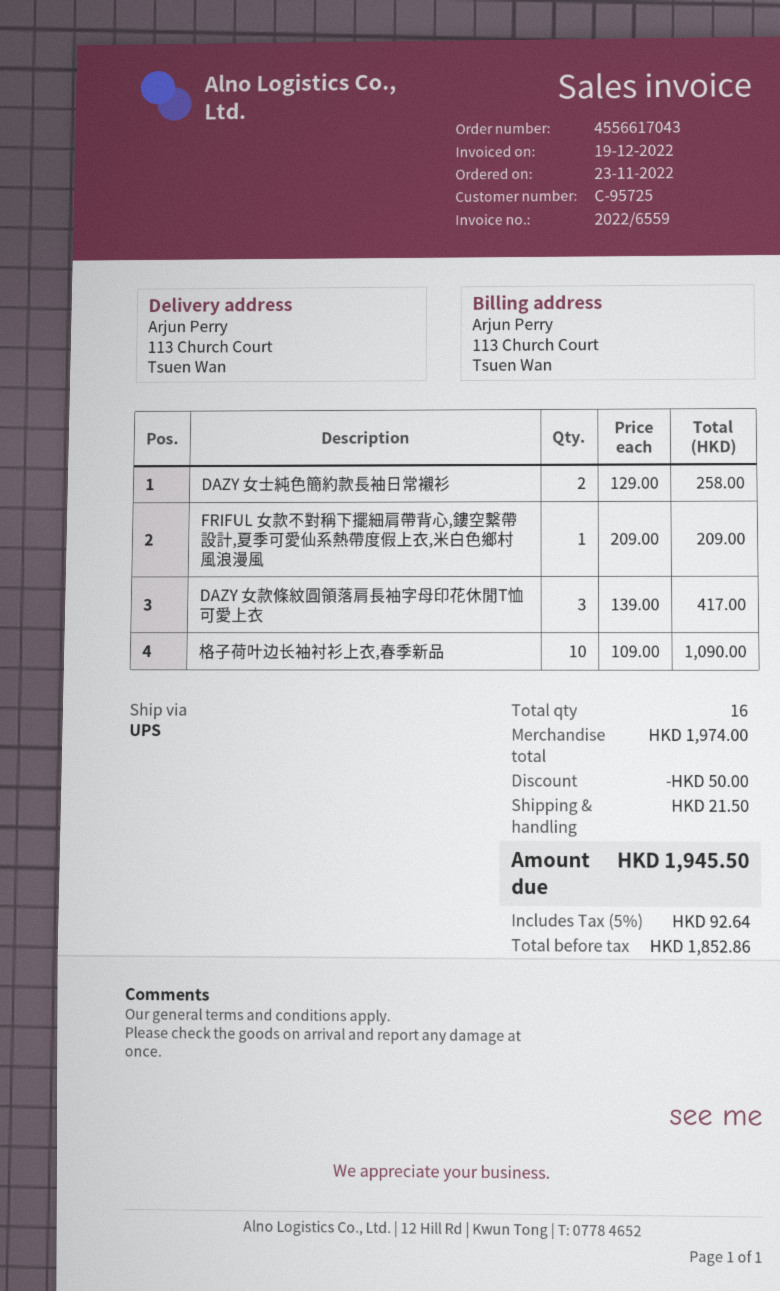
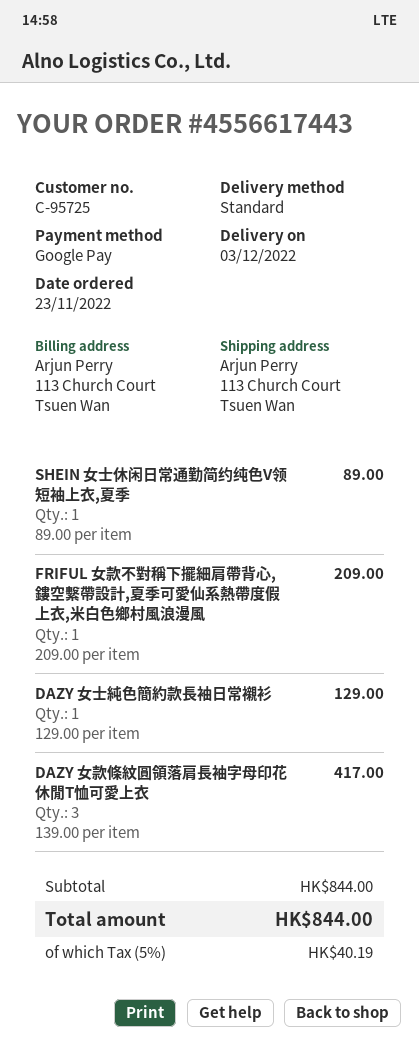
order number: 4556617043 -> 4556617443
shipping method: UPS -> standard
DAZY 女士純色簡約款長袖日常襯衫: 2 x 129.00 = 258.00 -> 1 x 129.00 = 129.00
格子荷叶边长袖衬衫上衣,春季新品: 10 x 109.00 = 1090.00 -> none
SHEIN 女士休闲日常通勤简约纯色V领短袖上衣,夏季: none -> 1 x 89.00 = 89.00
subtotal: 1974.00 -> 844.00
discount: 50.00 -> none
shipping: 21.50 -> none
tax: 5% = 92.64 -> 5% = 40.19
total: 1945.50 -> 844.00

